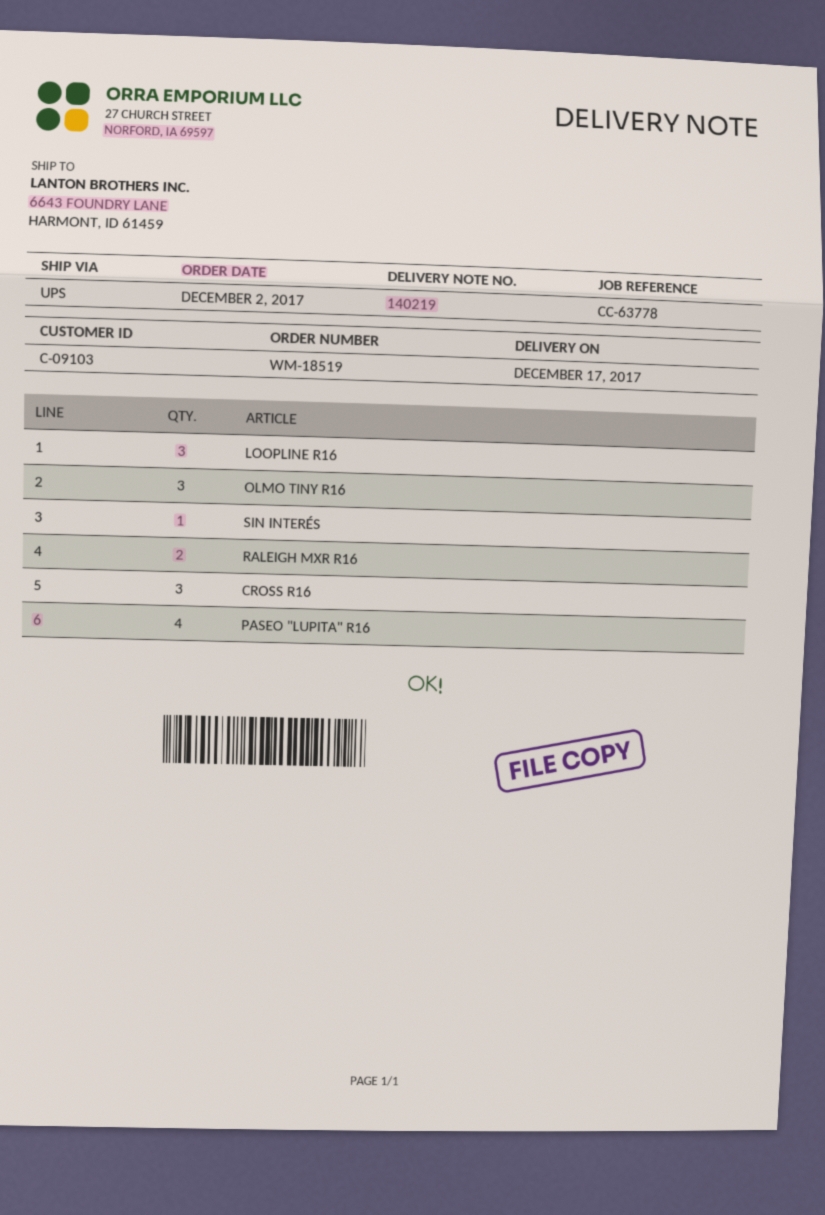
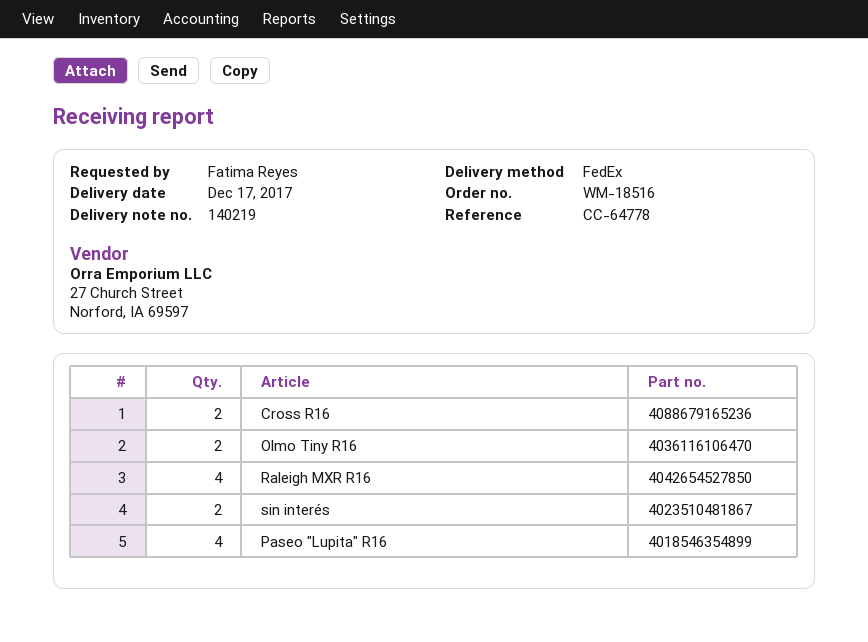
order number: WM-18519 -> WM-18516
reference: CC-63778 -> CC-64778
shipping method: UPS -> FedEx
LOOPLINE R16: 3 -> none
OLMO TINY R16: 3 -> 2
SIN INTERÉS: 1 -> 2
RALEIGH MXR R16: 2 -> 4
CROSS R16: 3 -> 2

